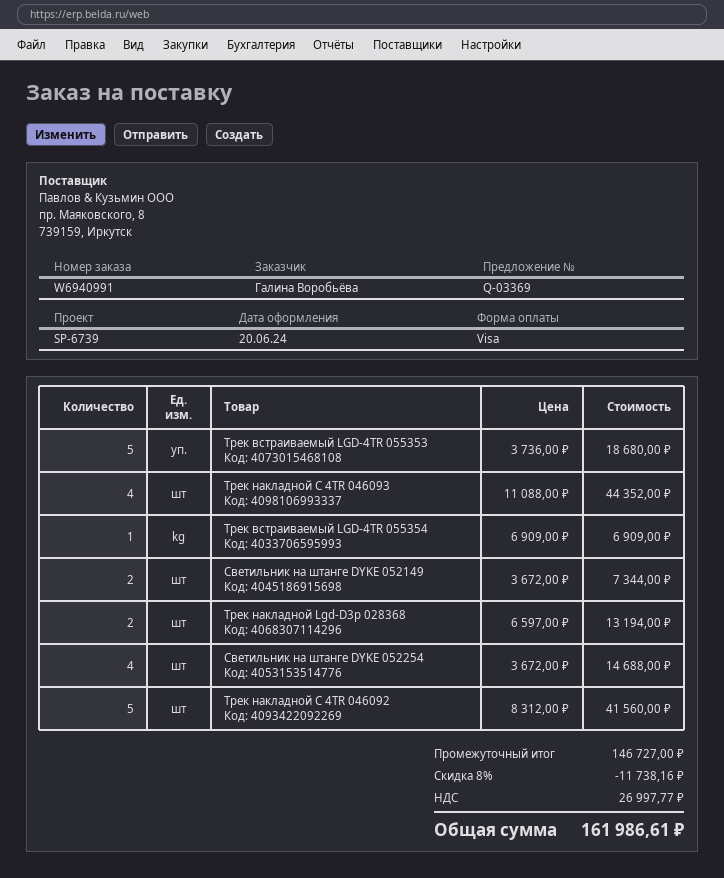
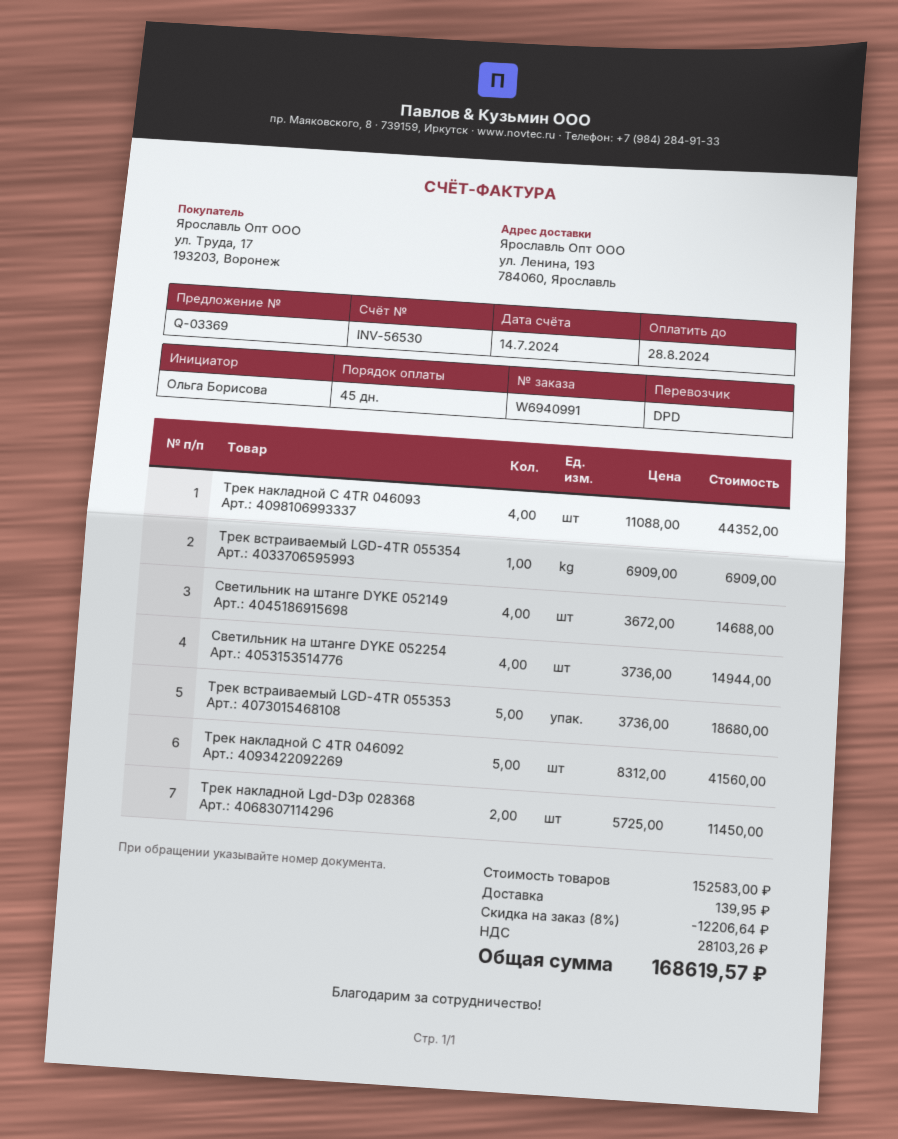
ordered by: Галина Воробьёва -> Ольга Борисова
Светильник на штанге DYKE 052149: 2 x 3672.00 = 7344.00 -> 4 x 3672.00 = 14688.00
Трек накладной Lgd-D3p 028368: 2 x 6597.00 = 13194.00 -> 2 x 5725.00 = 11450.00
Светильник на штанге DYKE 052254: 4 x 3672.00 = 14688.00 -> 4 x 3736.00 = 14944.00
subtotal: 146727.00 -> 152583.00
discount: 8% = 11738.16 -> 8% = 12206.64
shipping: none -> 139.95
tax: 26997.77 -> 28103.26
total: 161986.61 -> 168619.57

